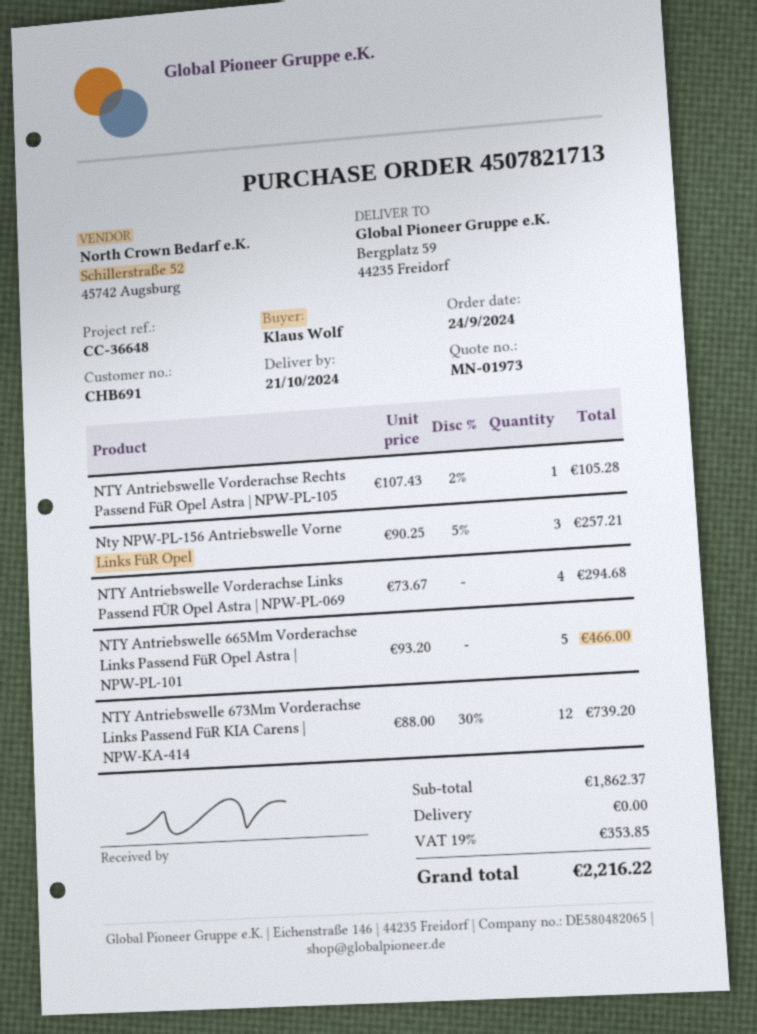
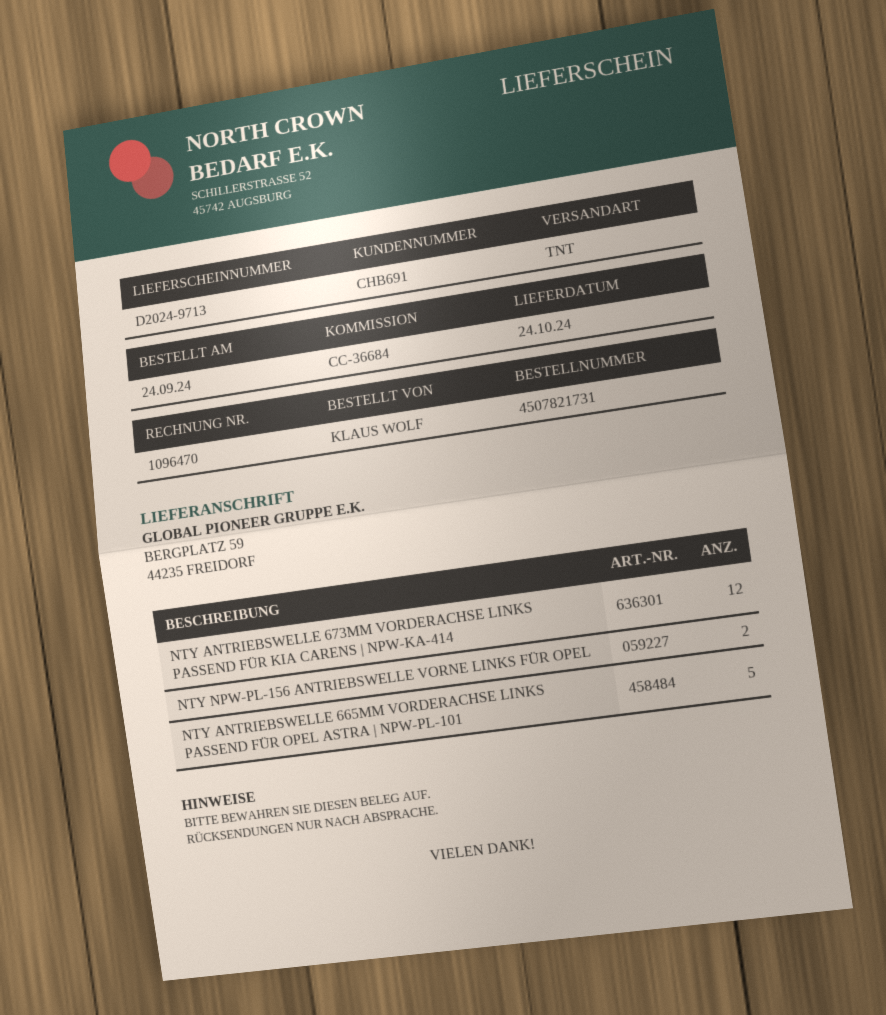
order number: 4507821713 -> 4507821731
delivery date: 2024-10-21 -> 2024-10-24
reference: CC-36648 -> CC-36684
NTY Antriebswelle Vorderachse Rechts Passend FüR Opel Astra | NPW-PL-105: 1 -> none
Nty NPW-PL-156 Antriebswelle Vorne Links FüR Opel: 3 -> 2
NTY Antriebswelle Vorderachse Links Passend FÜR Opel Astra | NPW-PL-069: 4 -> none

